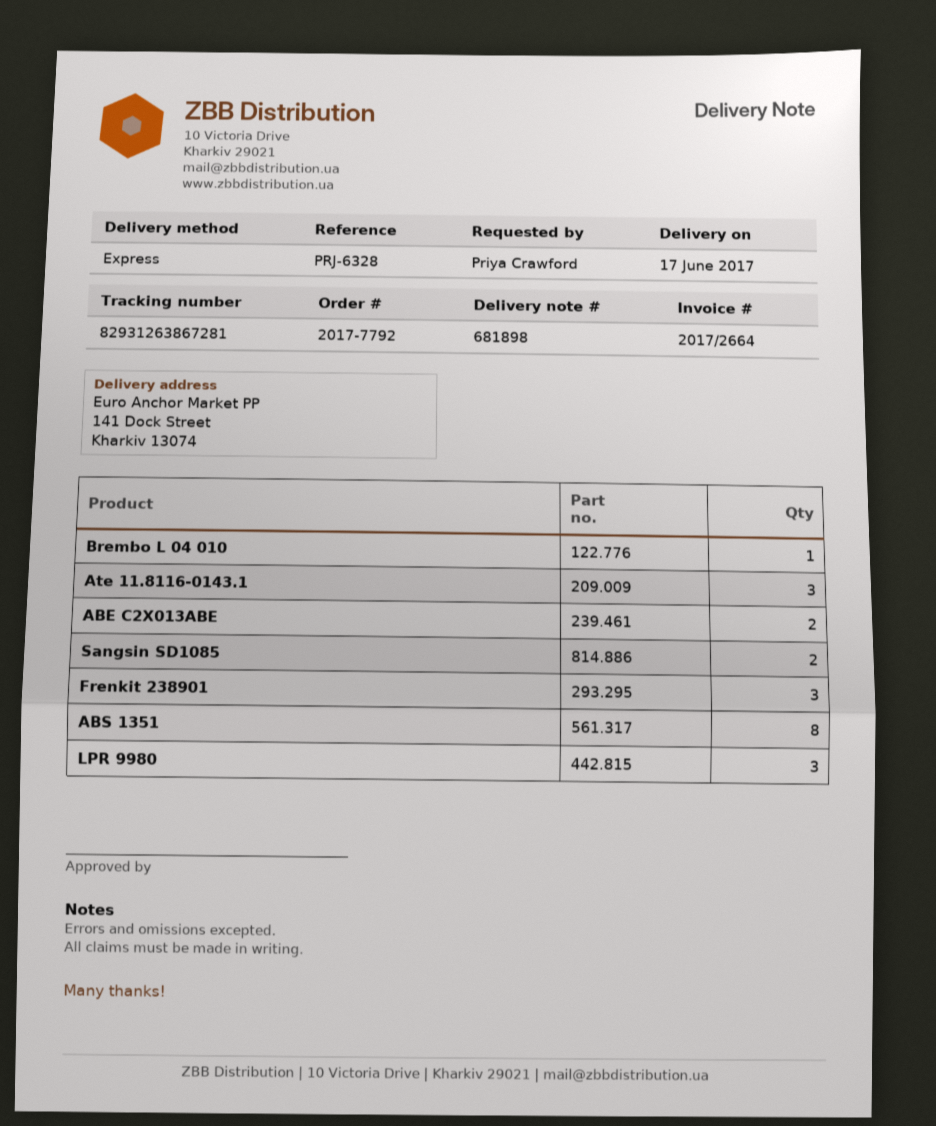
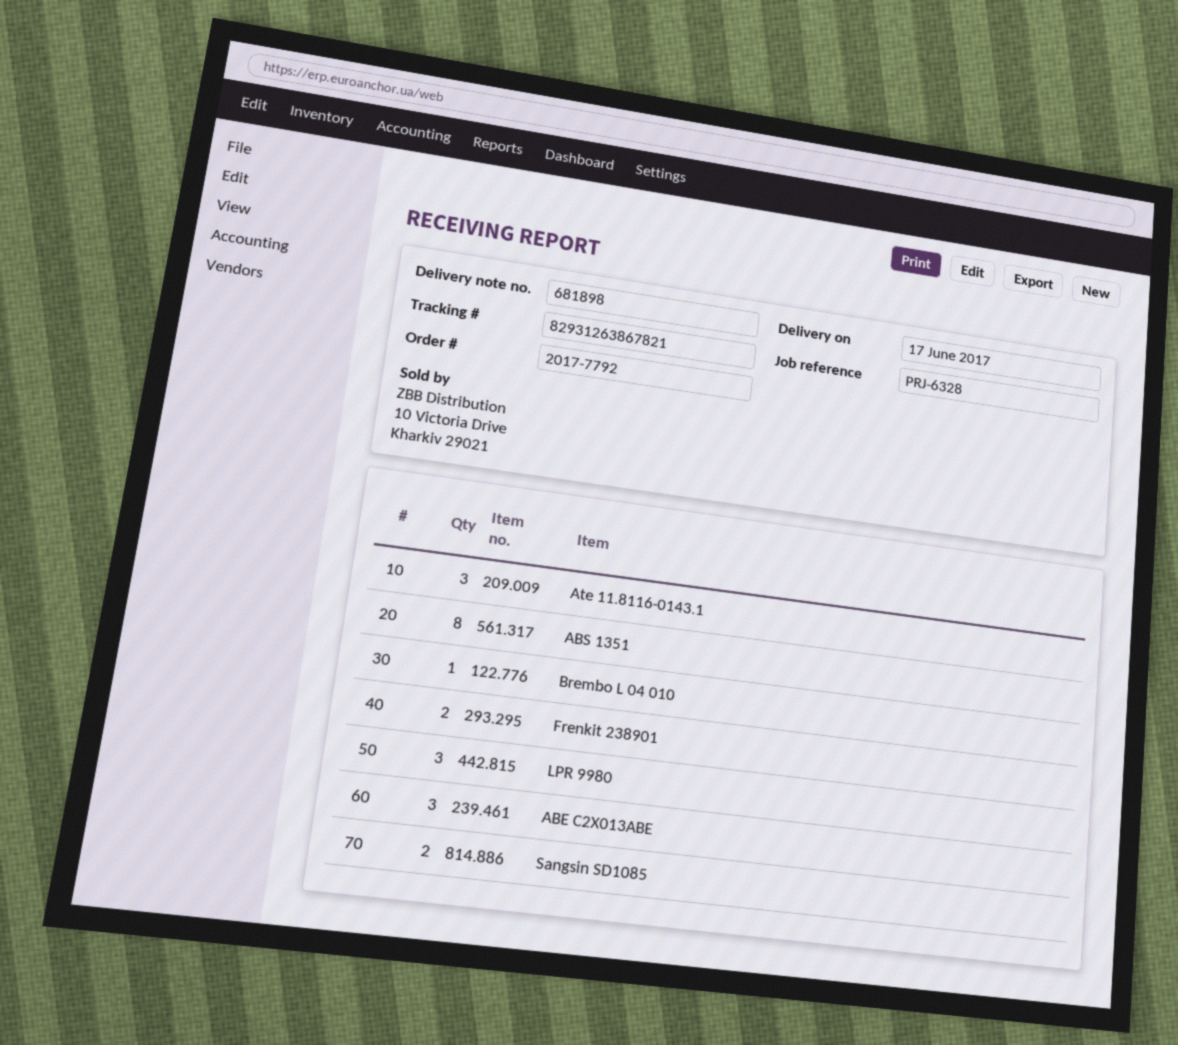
tracking number: 82931263867281 -> 82931263867821
ABE C2X013ABE: 2 -> 3
Frenkit 238901: 3 -> 2

